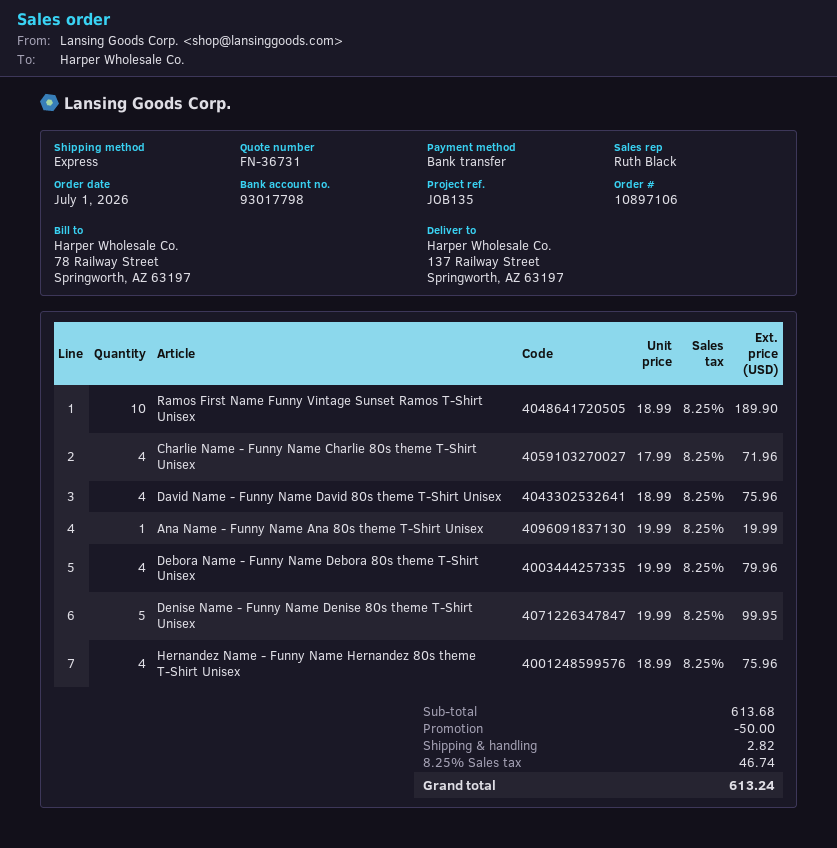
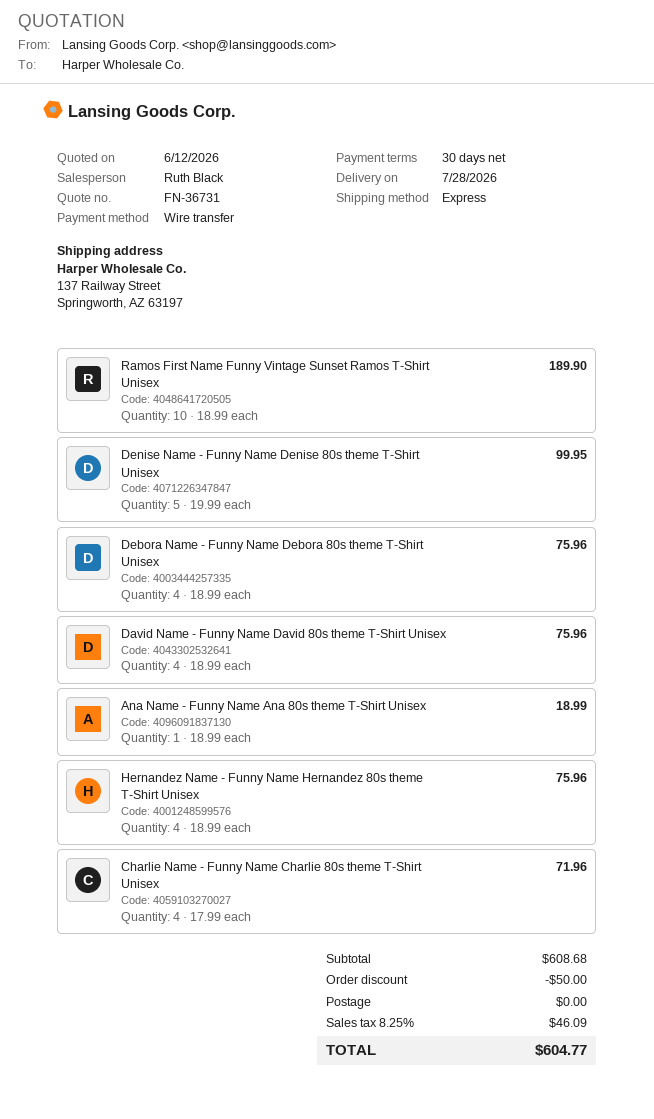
Ana Name - Funny Name Ana 80s theme T-Shirt Unisex: 1 x 19.99 = 19.99 -> 1 x 18.99 = 18.99
Debora Name - Funny Name Debora 80s theme T-Shirt Unisex: 4 x 19.99 = 79.96 -> 4 x 18.99 = 75.96
subtotal: 613.68 -> 608.68
shipping: 2.82 -> 0.00
tax: 8.25% = 46.74 -> 8.25% = 46.09
total: 613.24 -> 604.77

